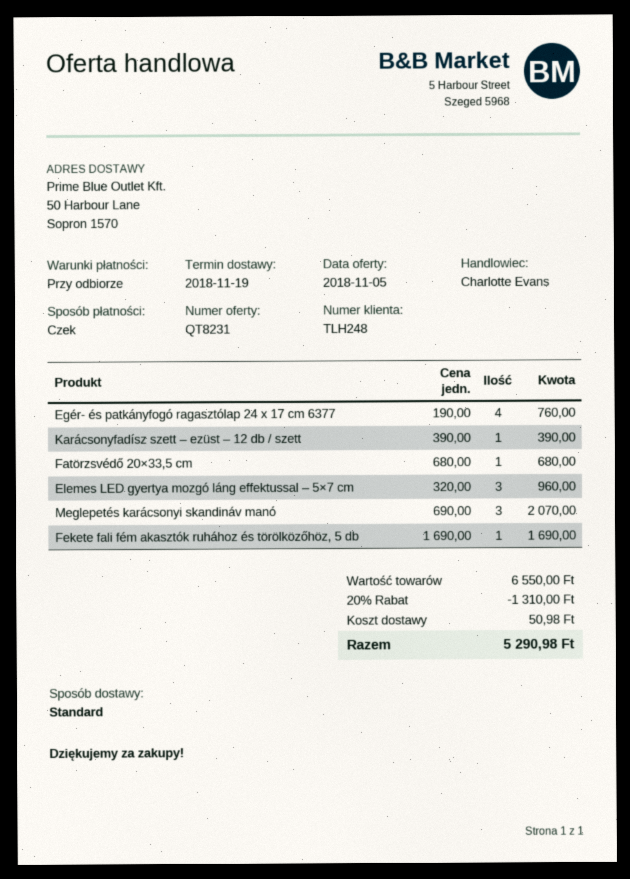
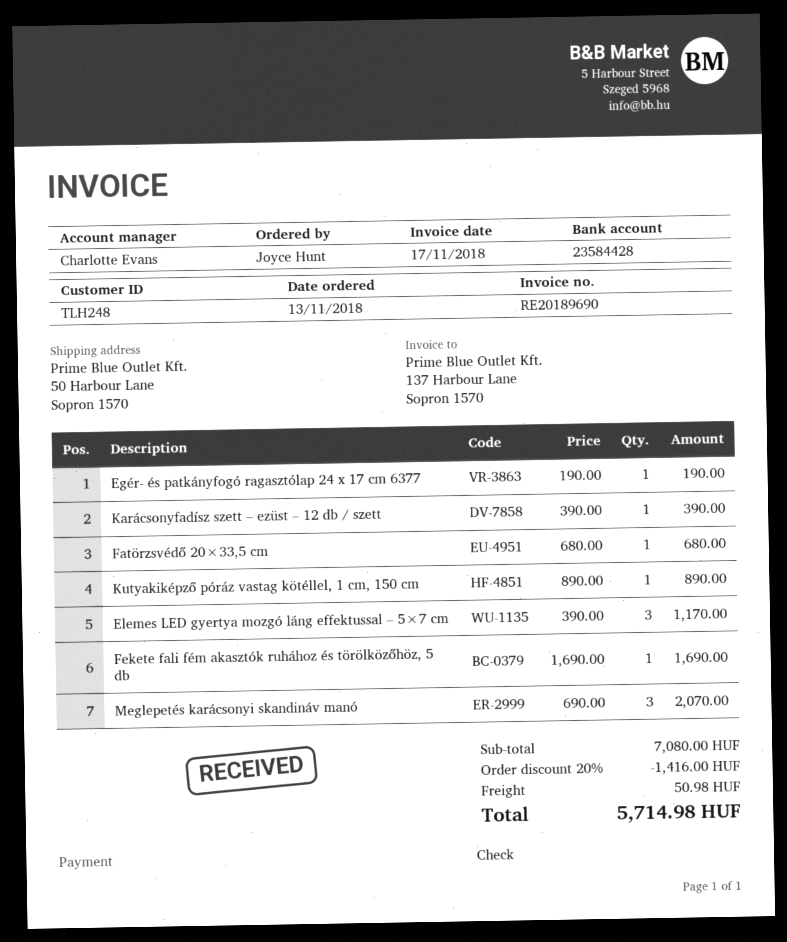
Egér- és patkányfogó ragasztólap 24 x 17 cm 6377: 4 x 190.00 = 760.00 -> 1 x 190.00 = 190.00
Elemes LED gyertya mozgó láng effektussal – 5×7 cm: 3 x 320.00 = 960.00 -> 3 x 390.00 = 1170.00
Kutyakiképző póráz vastag kötéllel, 1 cm, 150 cm: none -> 1 x 890.00 = 890.00
subtotal: 6550.00 -> 7080.00
discount: 20% = 1310.00 -> 20% = 1416.00
total: 5290.98 -> 5714.98

